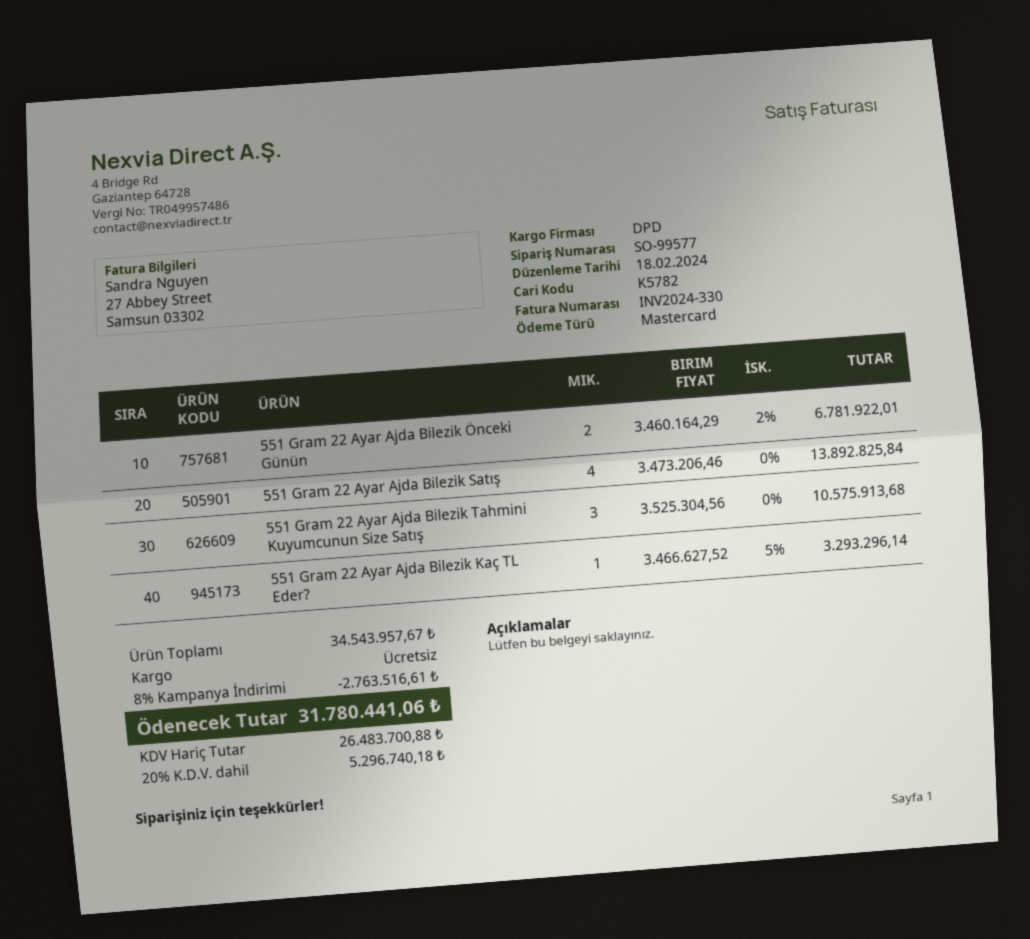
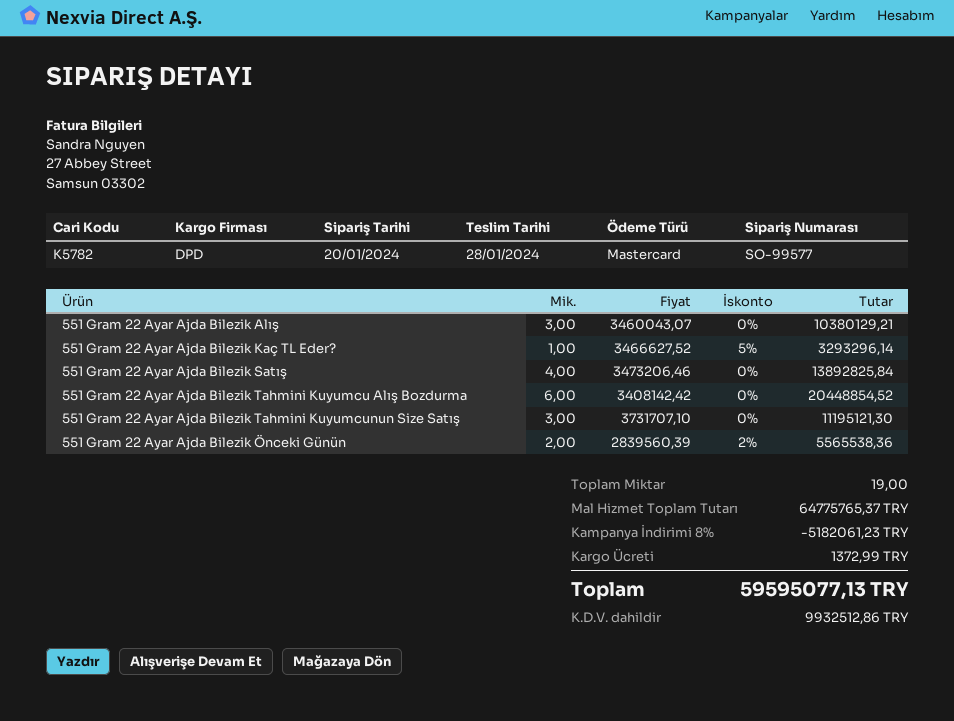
551 Gram 22 Ayar Ajda Bilezik Önceki Günün: 2 x 3460164.29 - 2% = 6781922.01 -> 2 x 2839560.39 - 2% = 5565538.36
551 Gram 22 Ayar Ajda Bilezik Tahmini Kuyumcunun Size Satış: 3 x 3525304.56 = 10575913.68 -> 3 x 3731707.10 = 11195121.30
551 Gram 22 Ayar Ajda Bilezik Alış: none -> 3 x 3460043.07 = 10380129.21
551 Gram 22 Ayar Ajda Bilezik Tahmini Kuyumcu Alış Bozdurma: none -> 6 x 3408142.42 = 20448854.52
subtotal: 34543957.67 -> 64775765.37
discount: 8% = 2763516.61 -> 8% = 5182061.23
shipping: 0.00 -> 1372.99
tax: 5296740.18 -> 9932512.86
total: 31780441.06 -> 59595077.13

